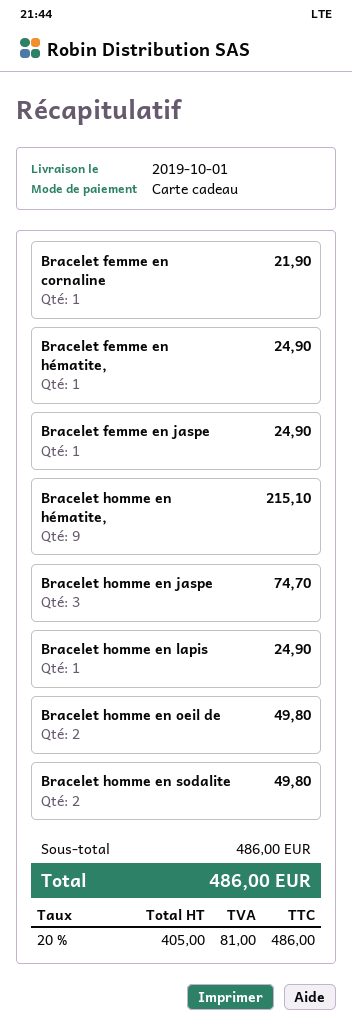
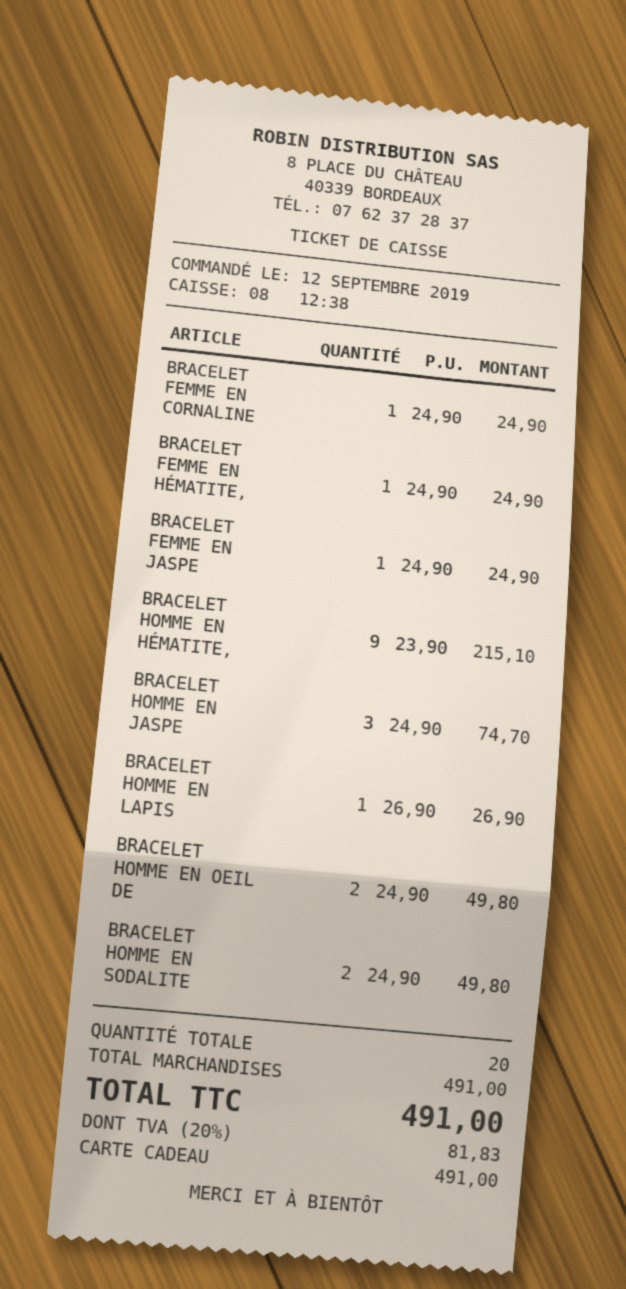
Bracelet femme en cornaline: 1 for 21.90 -> 1 for 24.90
Bracelet homme en lapis: 1 for 24.90 -> 1 for 26.90
subtotal: 486.00 -> 491.00
tax: 20% = 81.00 -> 20% = 81.83
total: 486.00 -> 491.00

